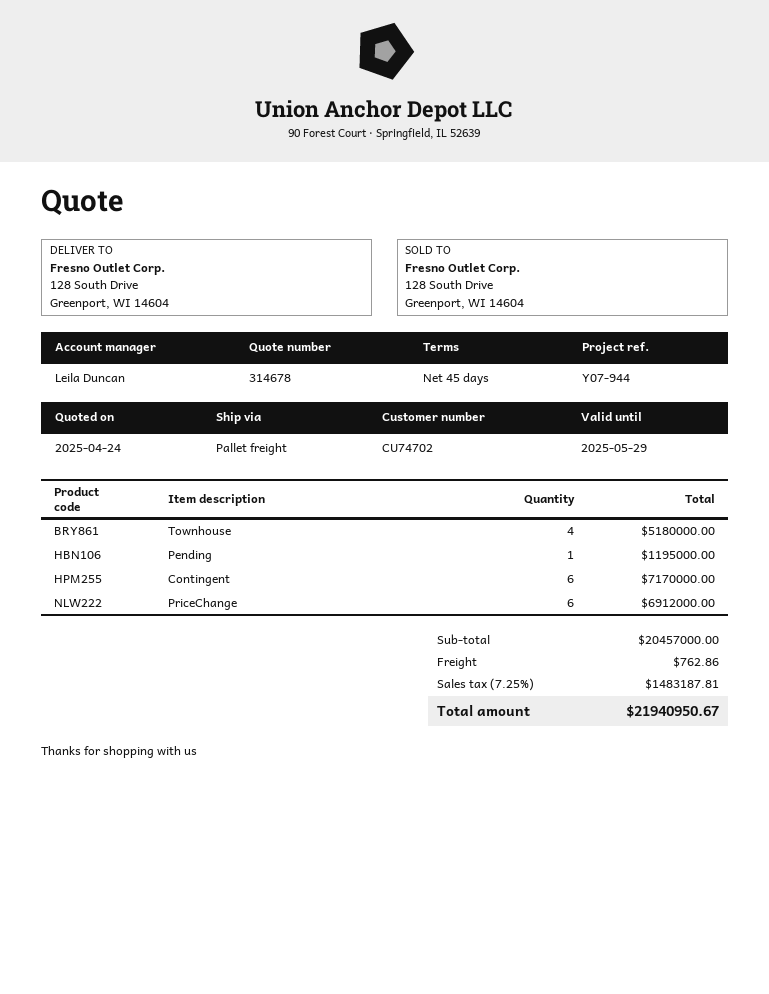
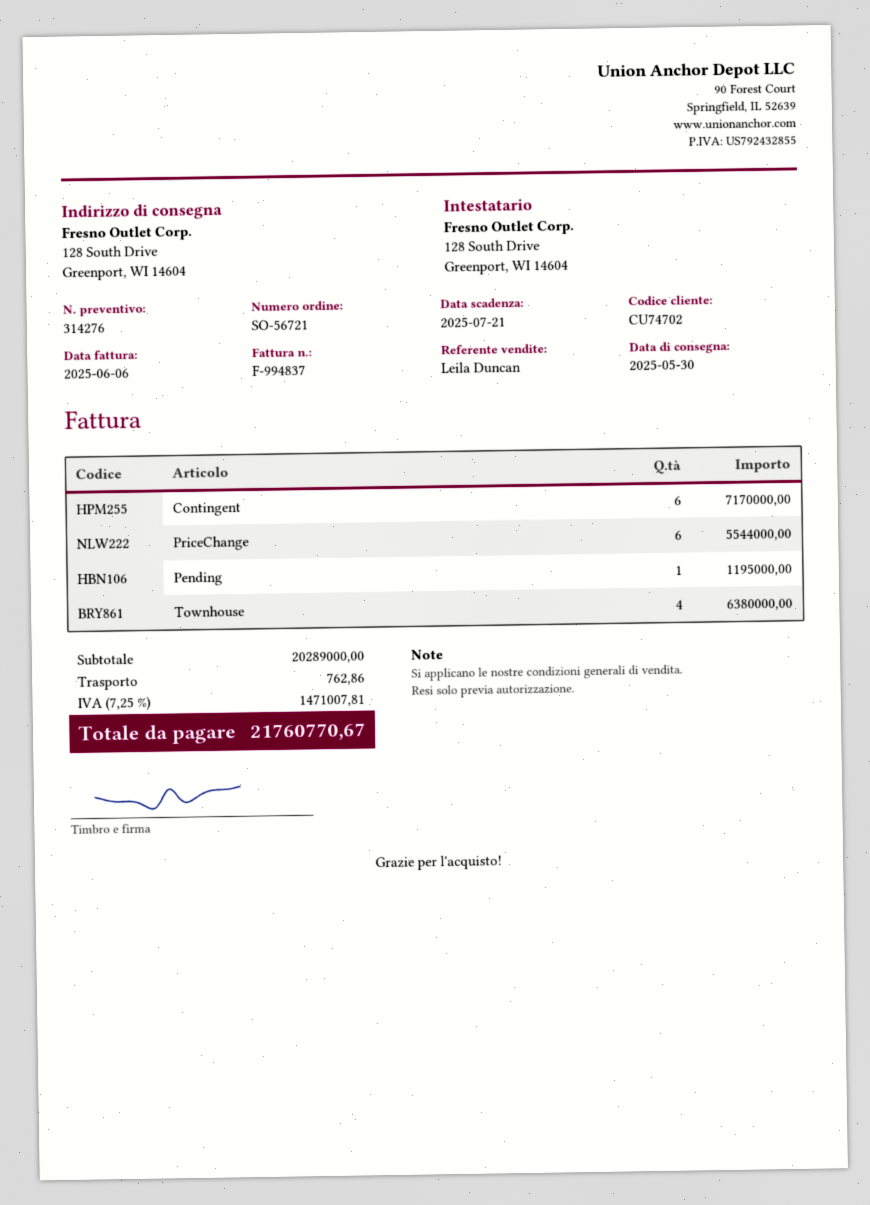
quote number: 314678 -> 314276
Townhouse: 4 for 5180000.00 -> 4 for 6380000.00
PriceChange: 6 for 6912000.00 -> 6 for 5544000.00
subtotal: 20457000.00 -> 20289000.00
tax: 7.25% = 1483187.81 -> 7.25% = 1471007.81
total: 21940950.67 -> 21760770.67

